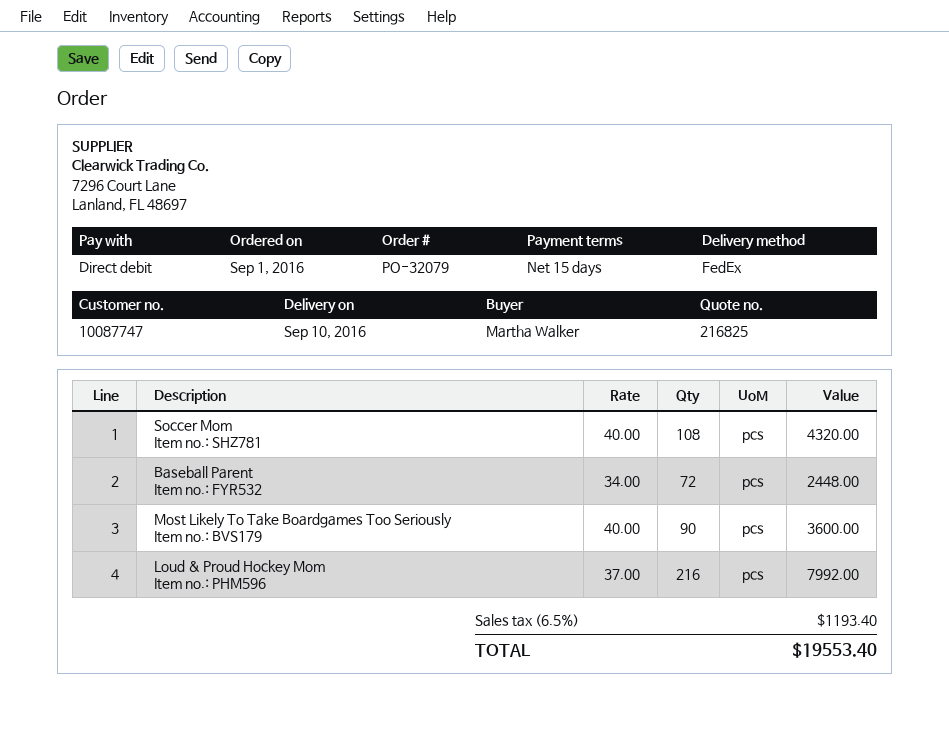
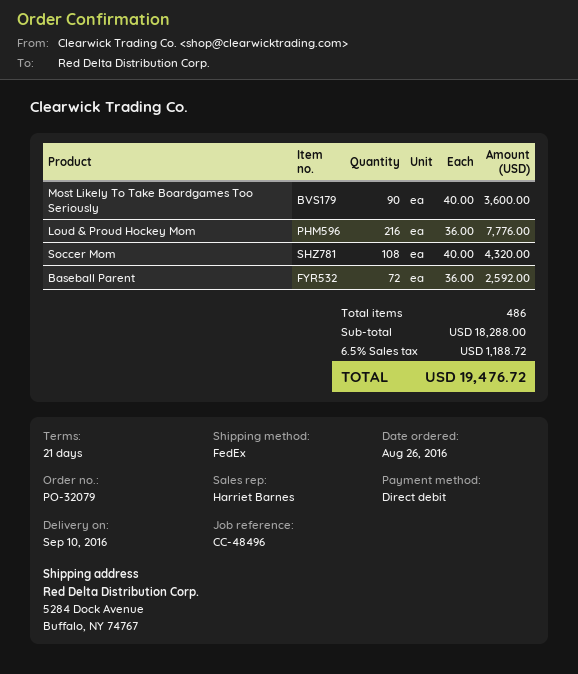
order date: 2016-09-01 -> 2016-08-26
payment terms: 15 days -> 21 days
Baseball Parent: 72 x 34.00 = 2448.00 -> 72 x 36.00 = 2592.00
Loud & Proud Hockey Mom: 216 x 37.00 = 7992.00 -> 216 x 36.00 = 7776.00
tax: 6.5% = 1193.40 -> 6.5% = 1188.72
total: 19553.40 -> 19476.72

